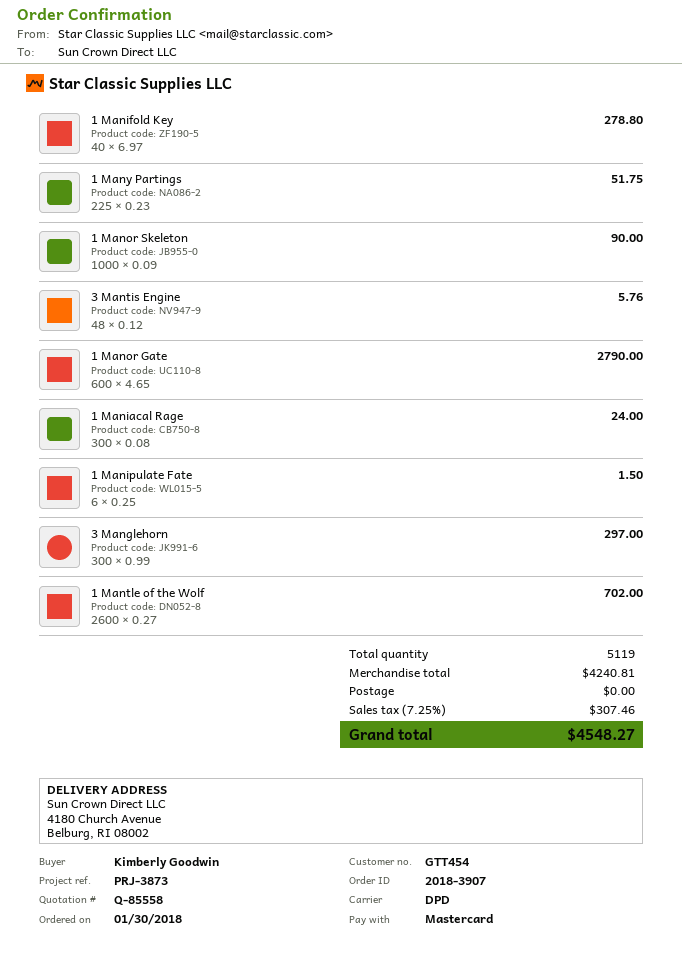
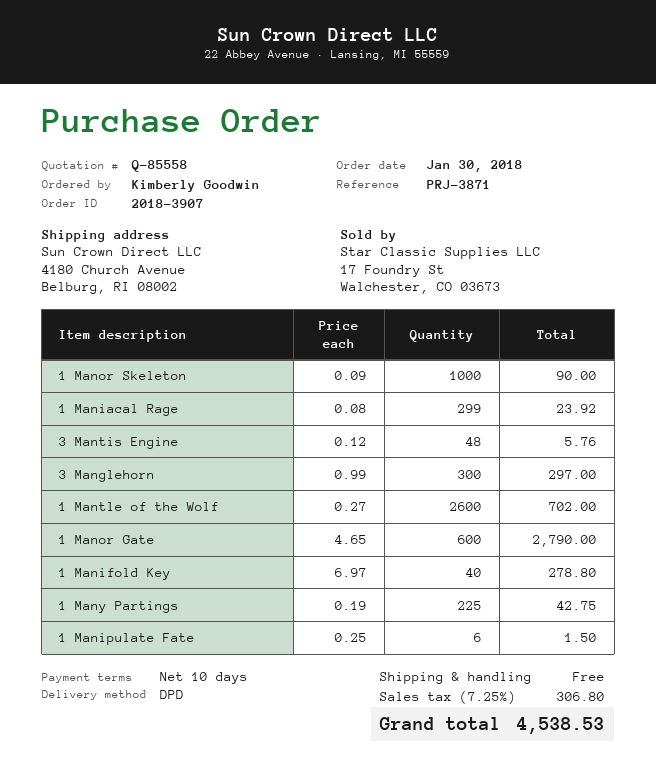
reference: PRJ-3873 -> PRJ-3871
1 Many Partings: 225 x 0.23 = 51.75 -> 225 x 0.19 = 42.75
1 Maniacal Rage: 300 x 0.08 = 24.00 -> 299 x 0.08 = 23.92
tax: 7.25% = 307.46 -> 7.25% = 306.80
total: 4548.27 -> 4538.53

